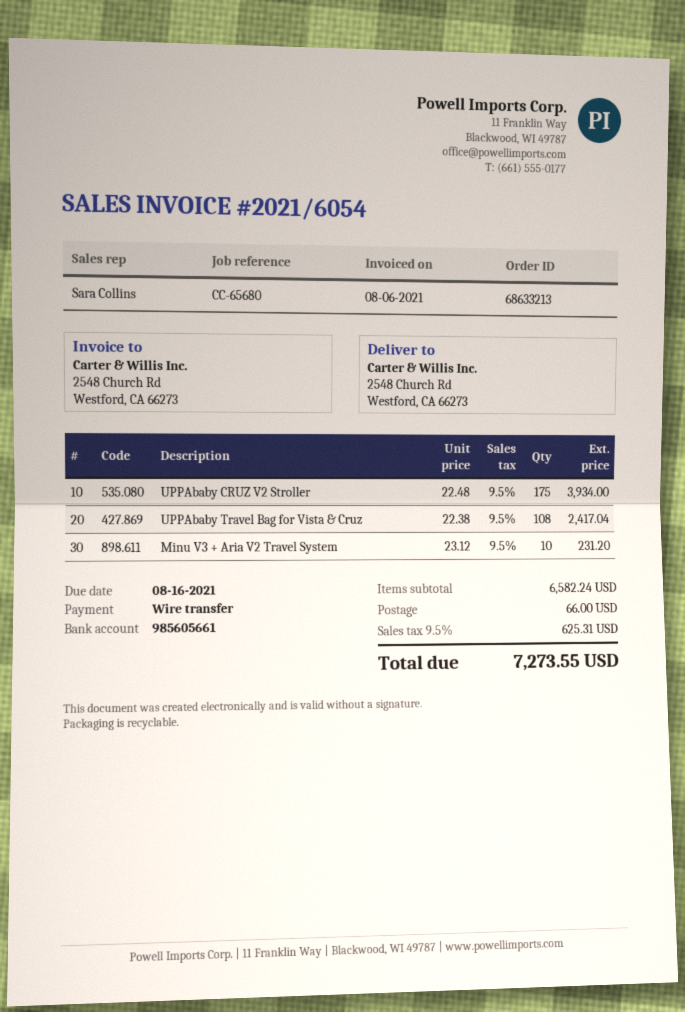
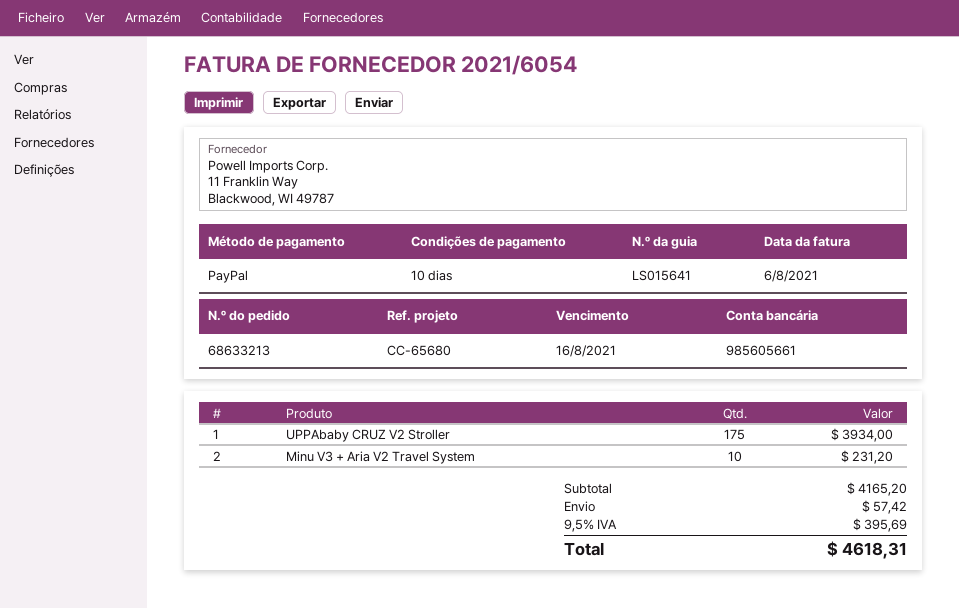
payment method: bank transfer -> PayPal
UPPAbaby Travel Bag for Vista & Cruz: 108 for 2417.04 -> none
subtotal: 6582.24 -> 4165.20
shipping: 66.00 -> 57.42
tax: 9.5% = 625.31 -> 9.5% = 395.69
total: 7273.55 -> 4618.31

